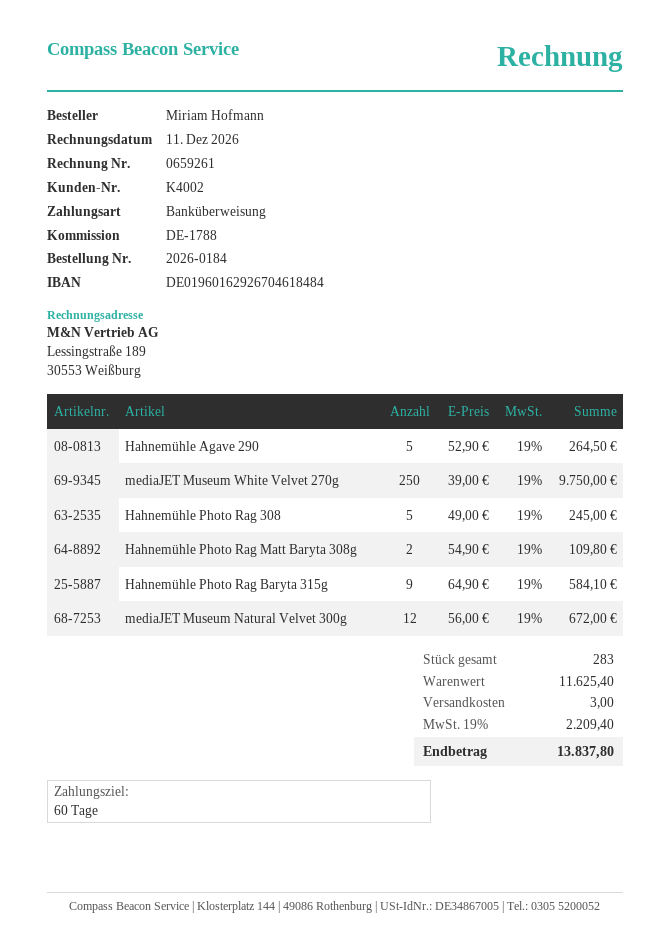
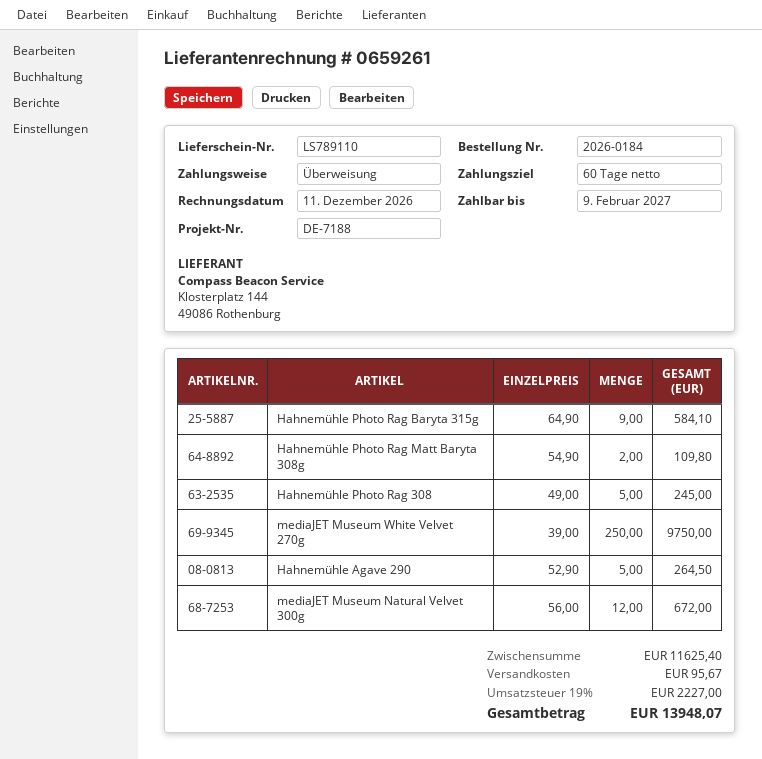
reference: DE-1788 -> DE-7188
shipping: 3.00 -> 95.67
tax: 19% = 2209.40 -> 19% = 2227.00
total: 13837.80 -> 13948.07

